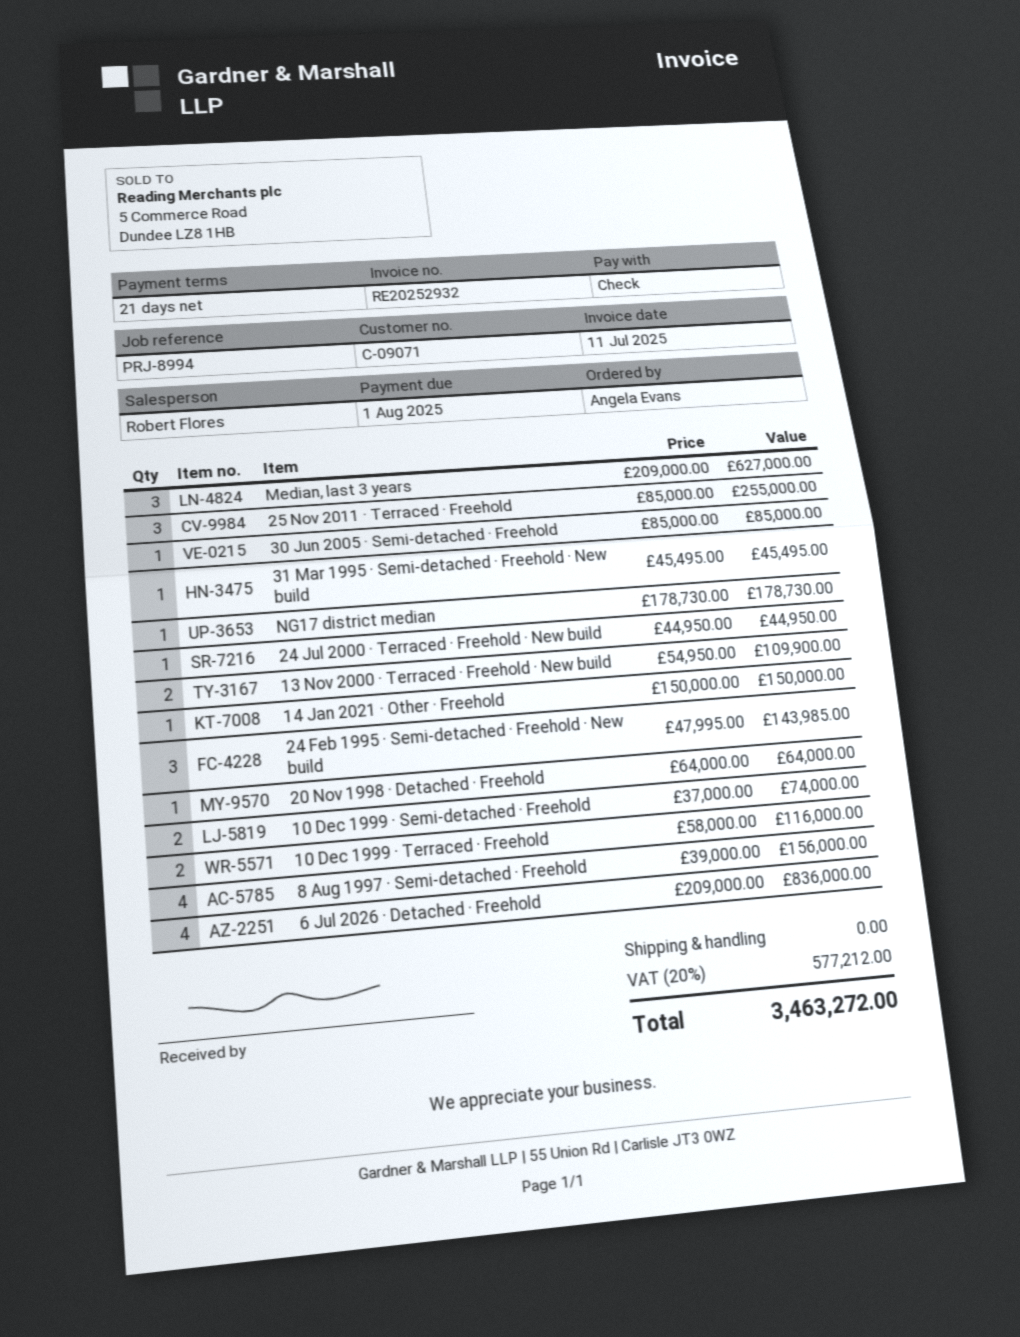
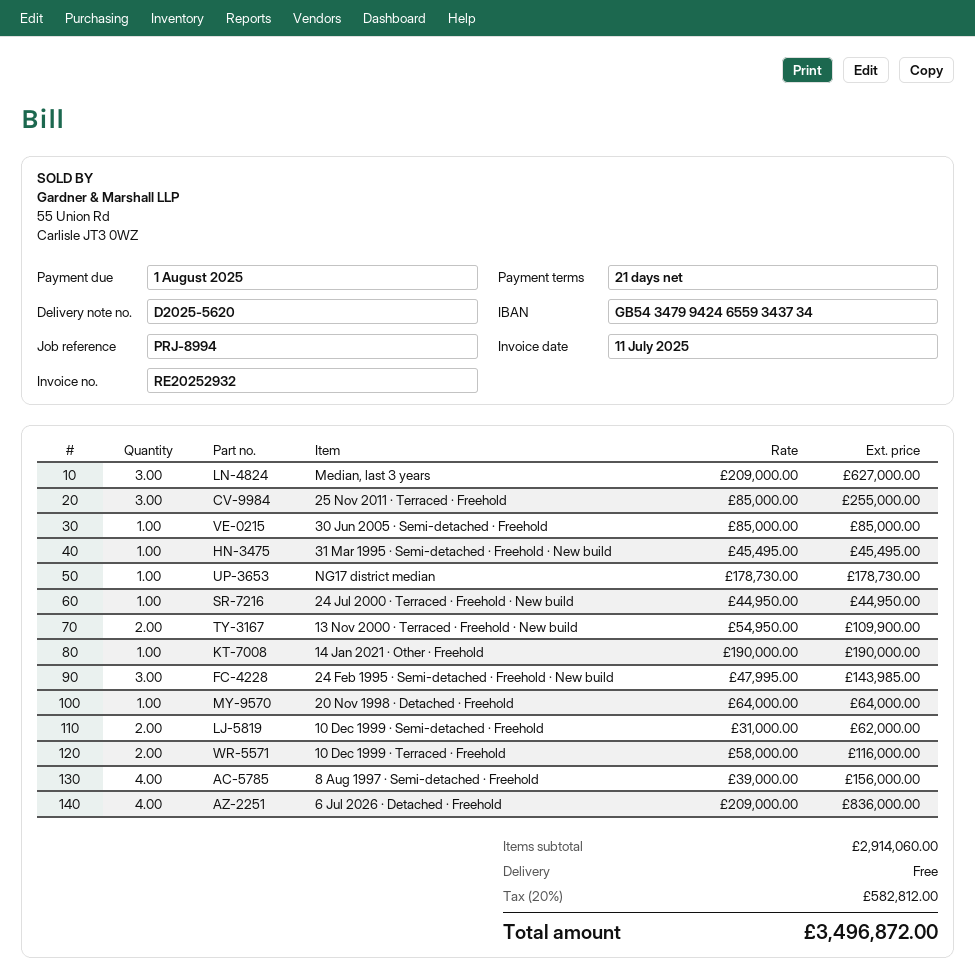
14 Jan 2021 · Other · Freehold: 1 x 150000.00 = 150000.00 -> 1 x 190000.00 = 190000.00
10 Dec 1999 · Semi-detached · Freehold: 2 x 37000.00 = 74000.00 -> 2 x 31000.00 = 62000.00
tax: 20% = 577212.00 -> 20% = 582812.00
total: 3463272.00 -> 3496872.00

